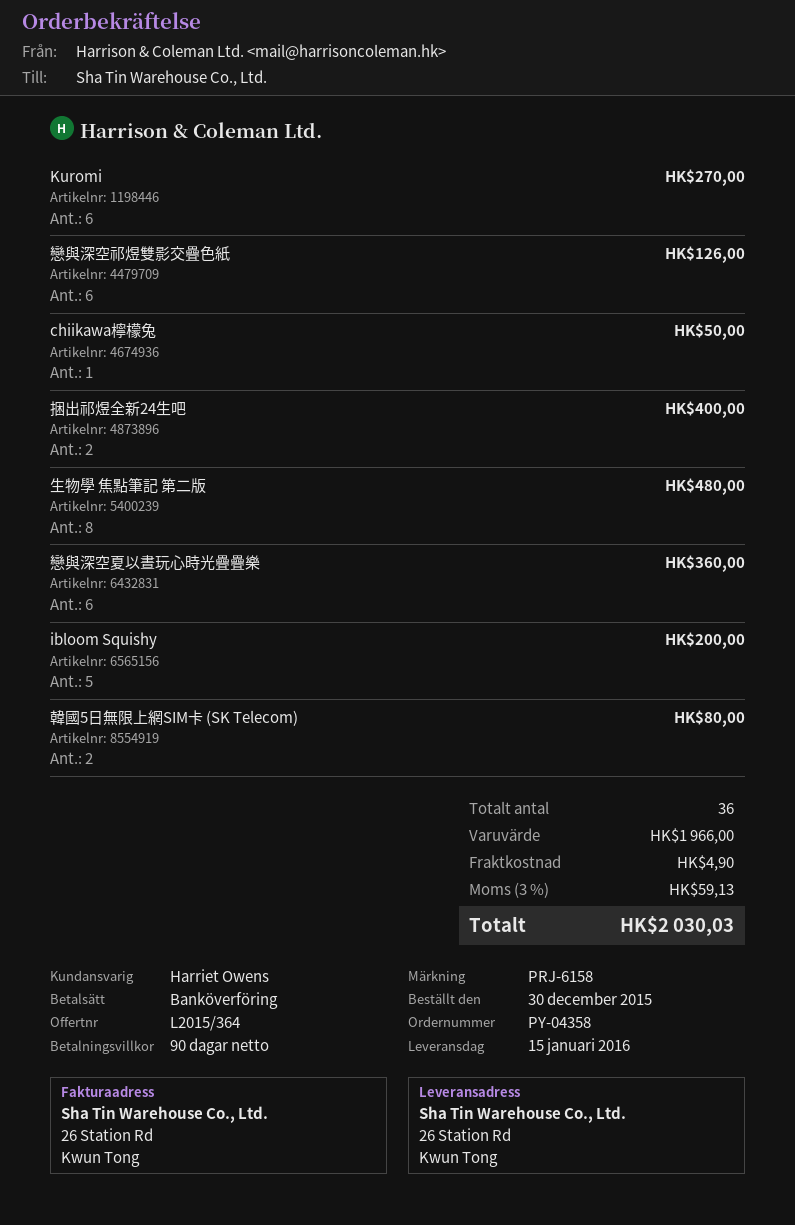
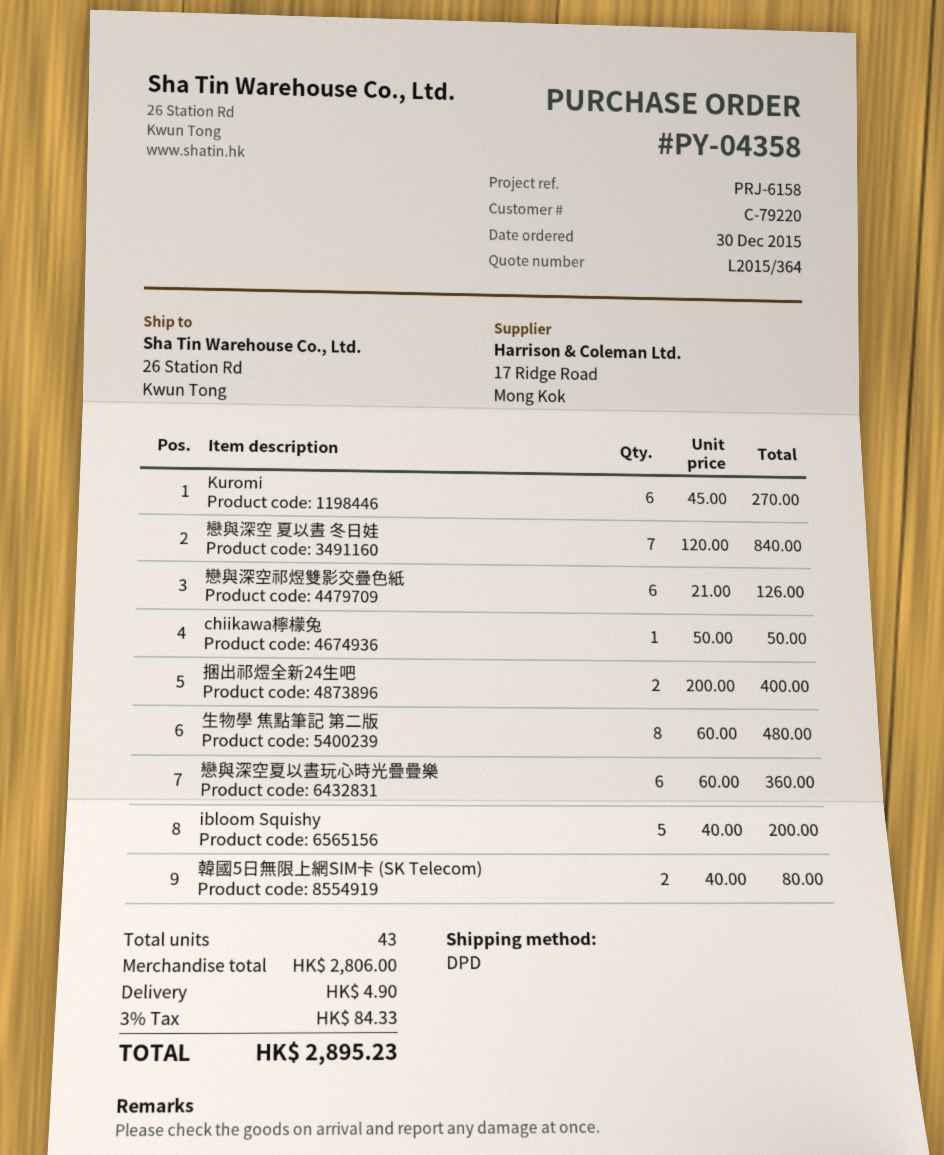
戀與深空 夏以晝 冬日娃: none -> 7 for 840.00
total quantity: 36 -> 43
subtotal: 1966.00 -> 2806.00
tax: 3% = 59.13 -> 3% = 84.33
total: 2030.03 -> 2895.23

